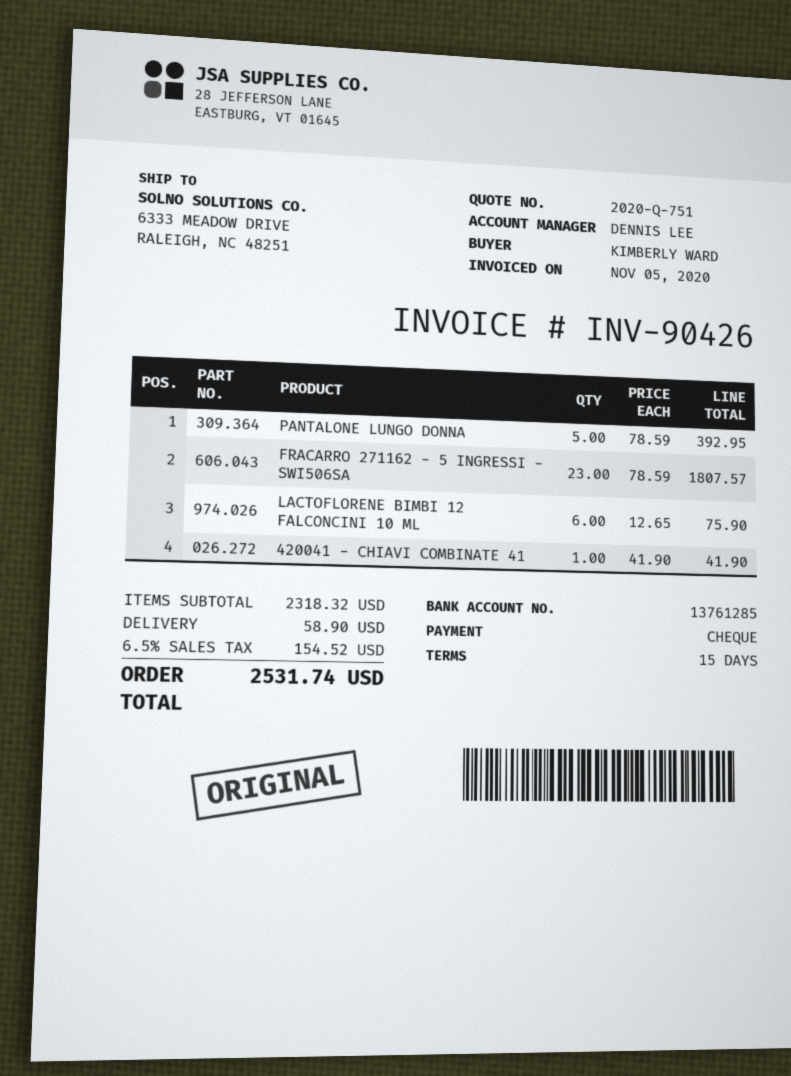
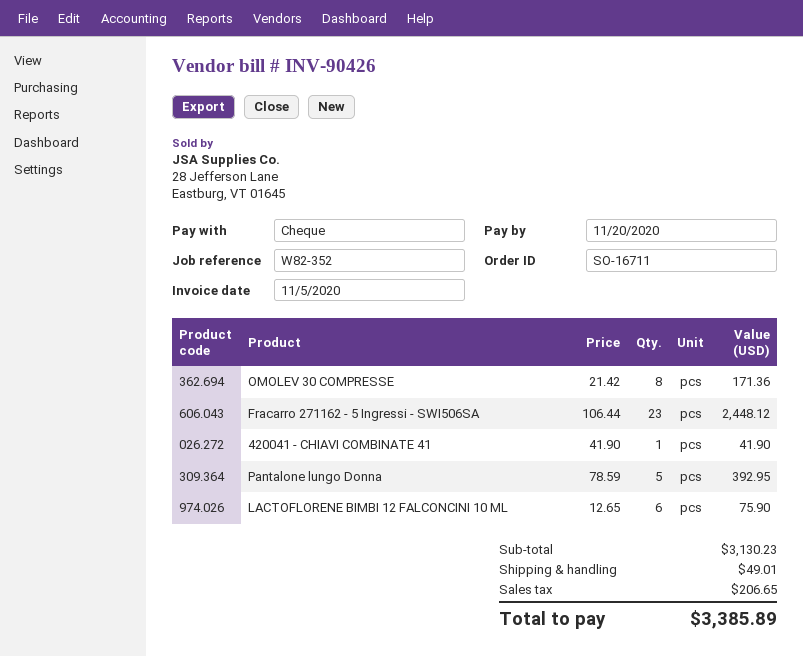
FRACARRO 271162 - 5 INGRESSI - SWI506SA: 23 x 78.59 = 1807.57 -> 23 x 106.44 = 2448.12
OMOLEV 30 COMPRESSE: none -> 8 x 21.42 = 171.36
subtotal: 2318.32 -> 3130.23
shipping: 58.90 -> 49.01
tax: 154.52 -> 206.65
total: 2531.74 -> 3385.89

